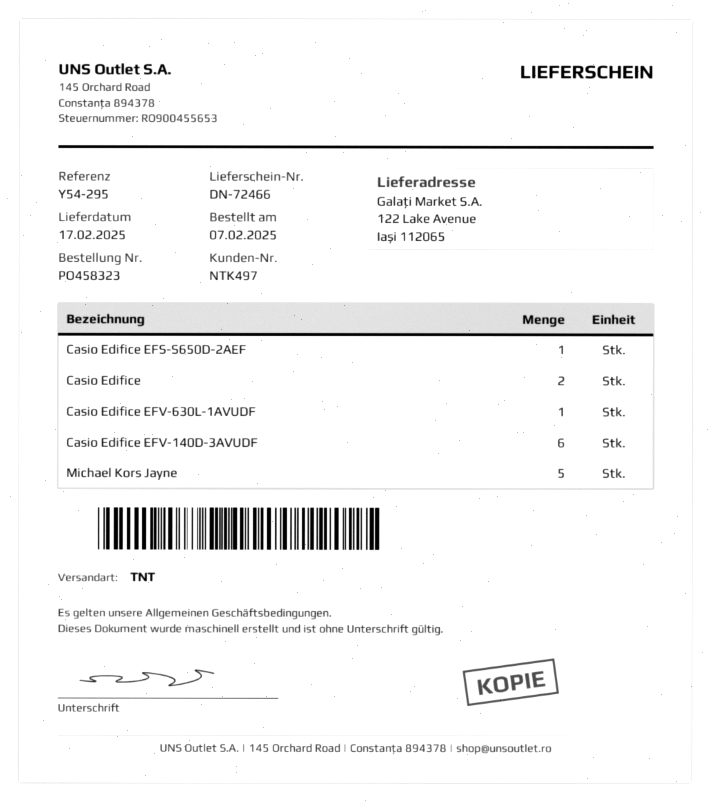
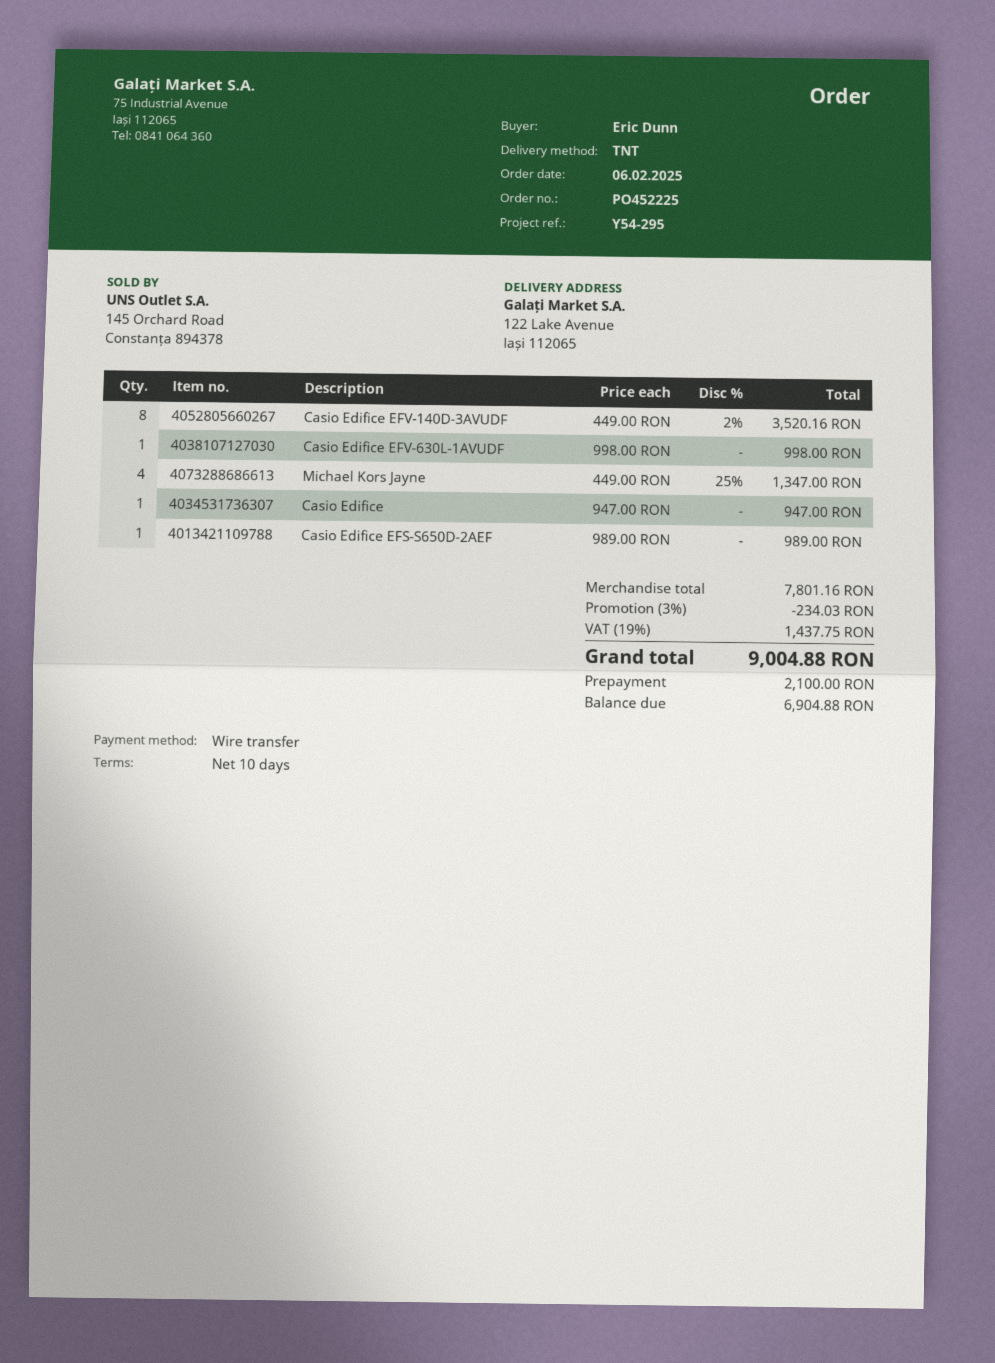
order number: PO458323 -> PO452225
order date: 2025-02-07 -> 2025-02-06
Casio Edifice: 2 -> 1
Casio Edifice EFV-140D-3AVUDF: 6 -> 8
Michael Kors Jayne: 5 -> 4

